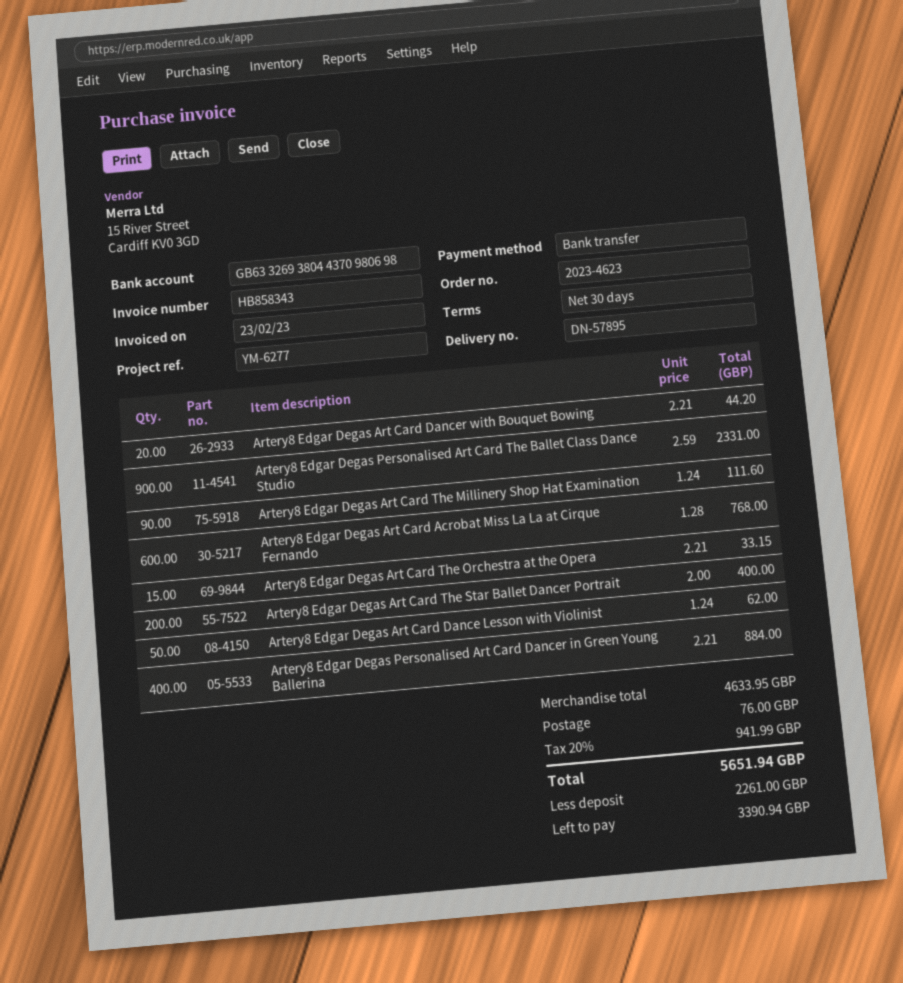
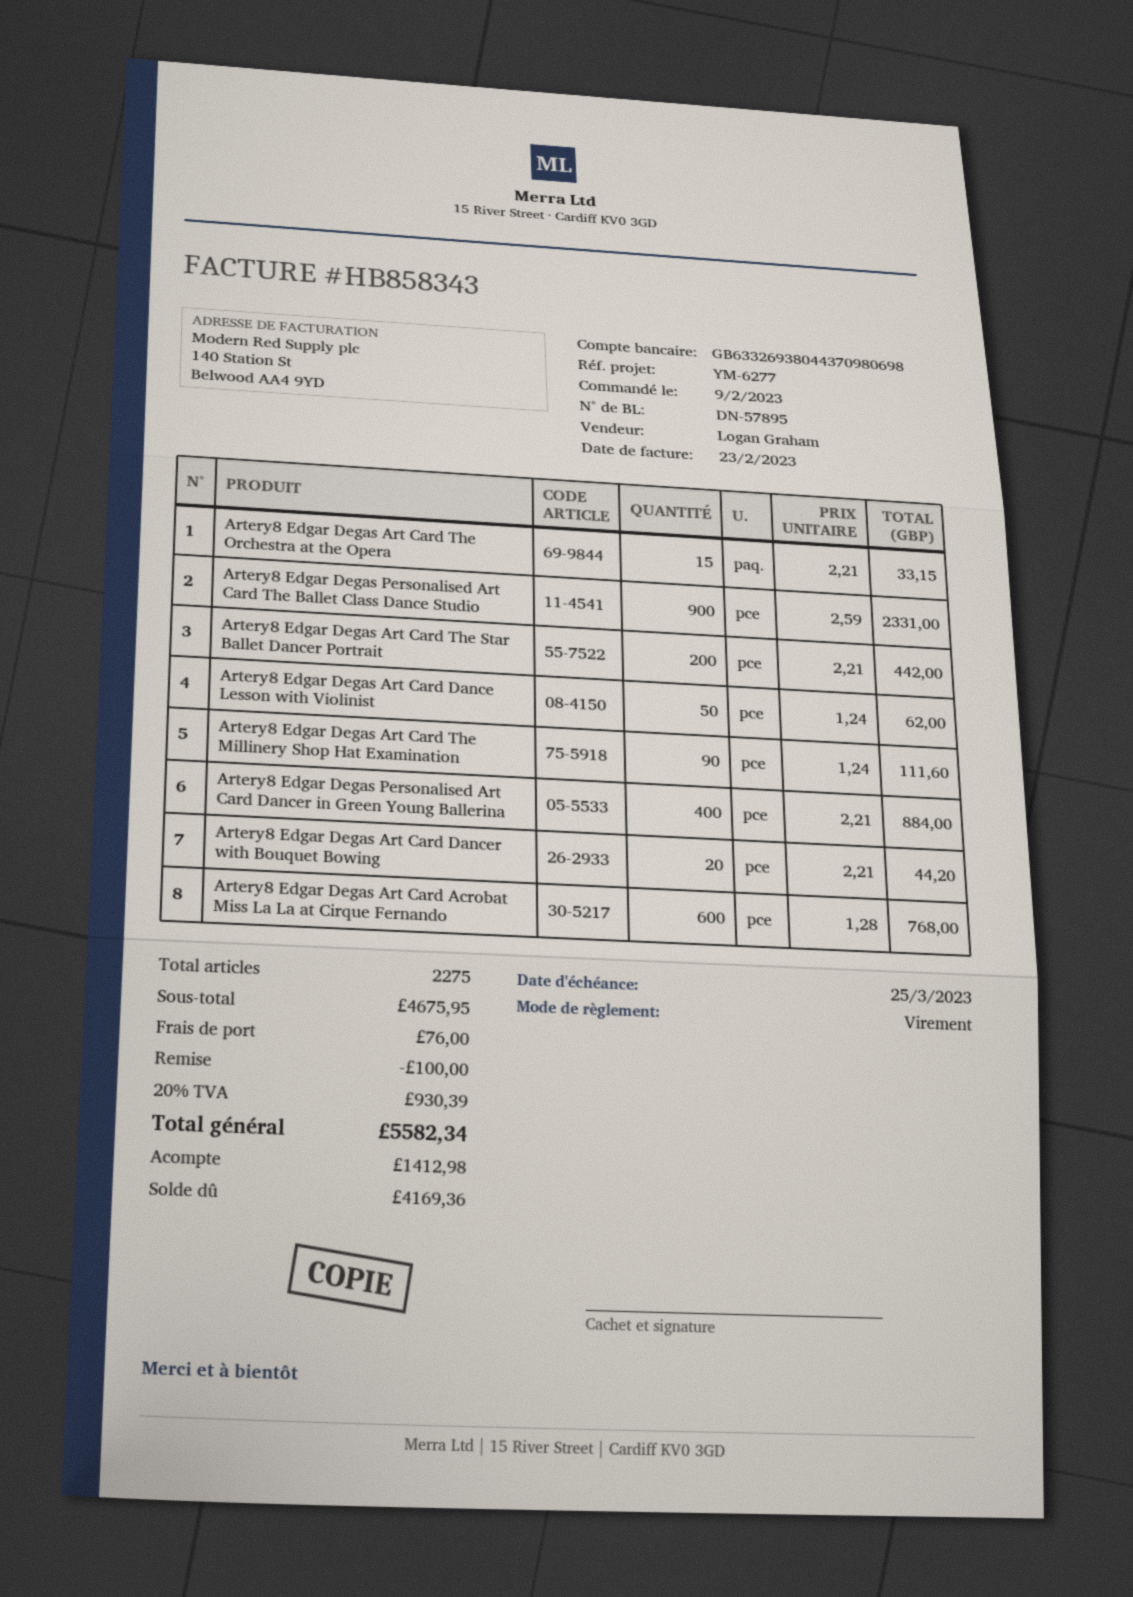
Artery8 Edgar Degas Art Card The Star Ballet Dancer Portrait: 200 x 2.00 = 400.00 -> 200 x 2.21 = 442.00
subtotal: 4633.95 -> 4675.95
discount: none -> 100.00
tax: 20% = 941.99 -> 20% = 930.39
total: 5651.94 -> 5582.34
deposit: 2261.00 -> 1412.98
balance: 3390.94 -> 4169.36

